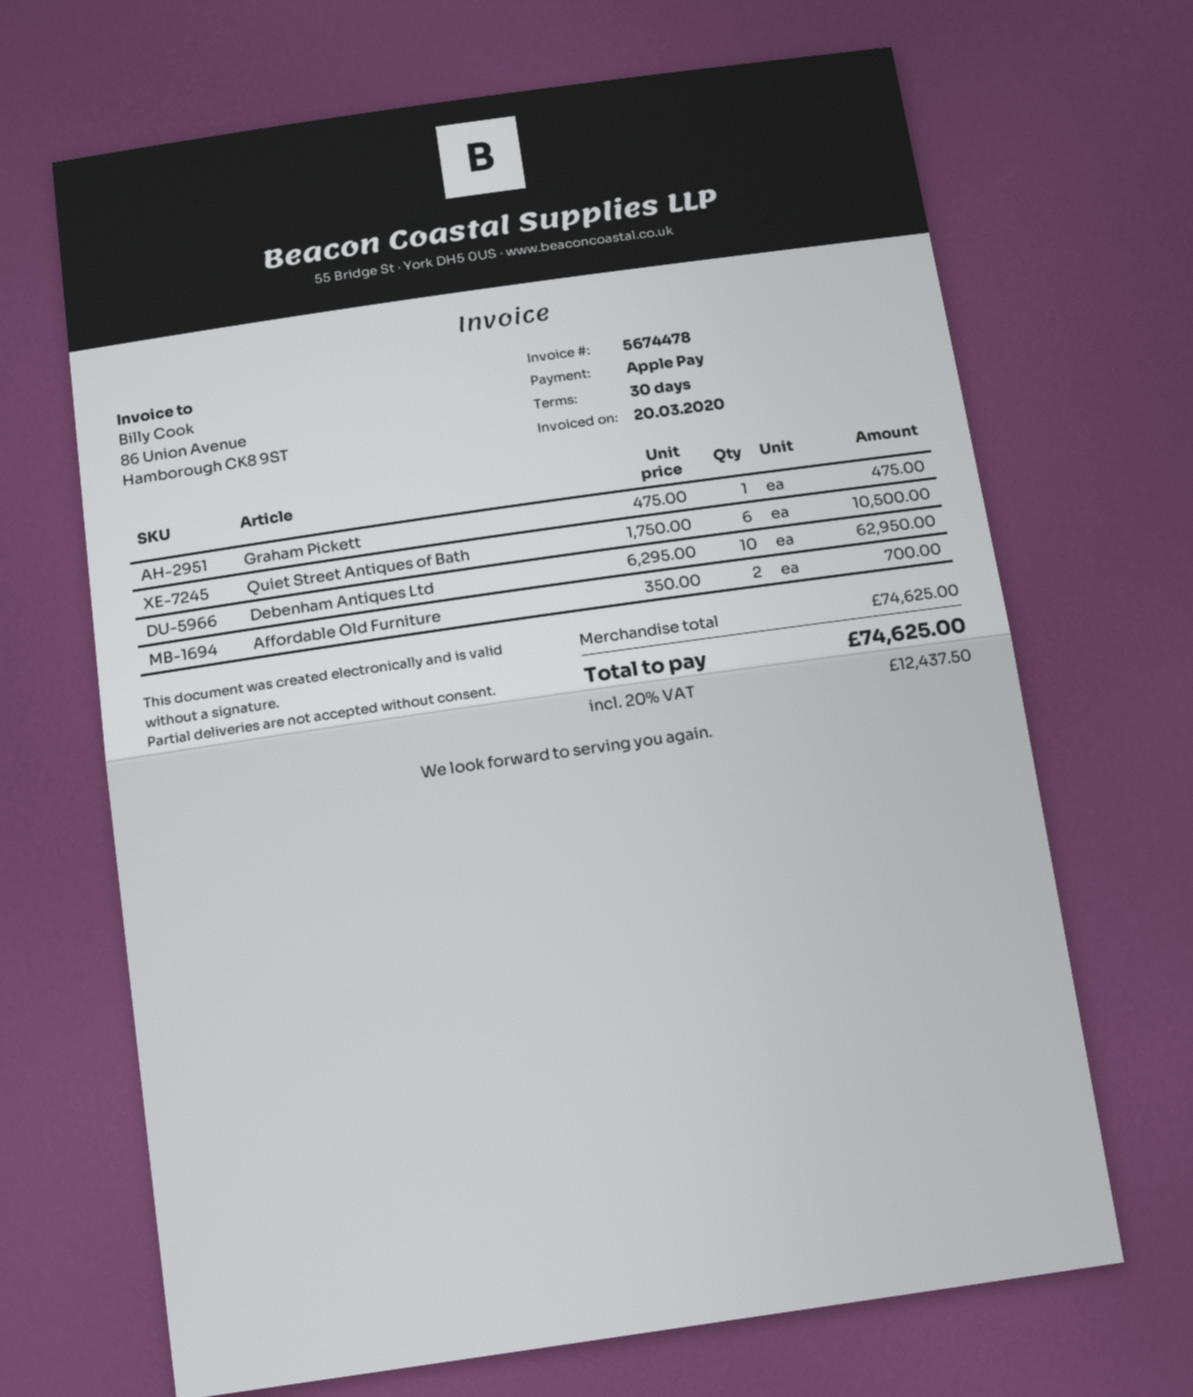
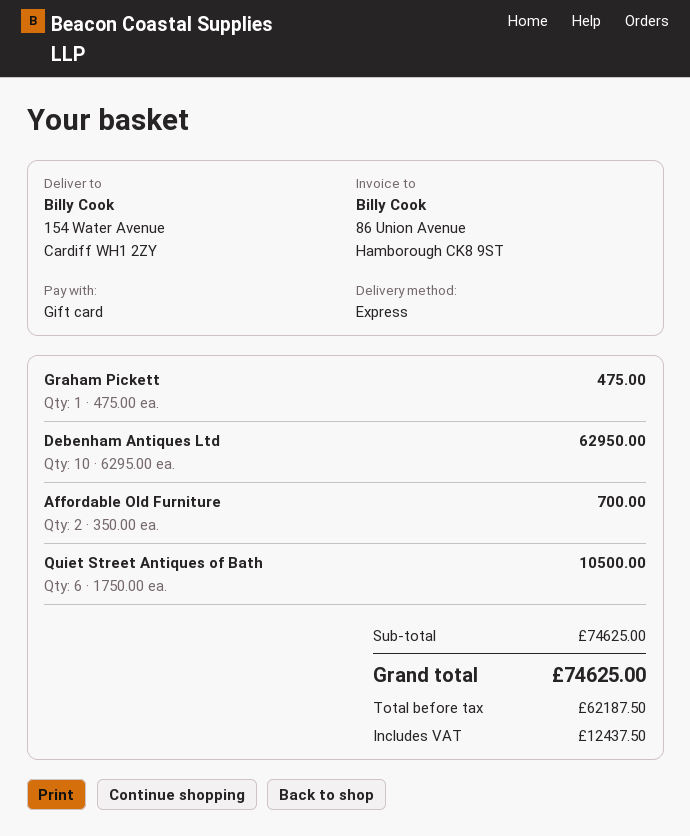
payment method: Apple Pay -> gift card

